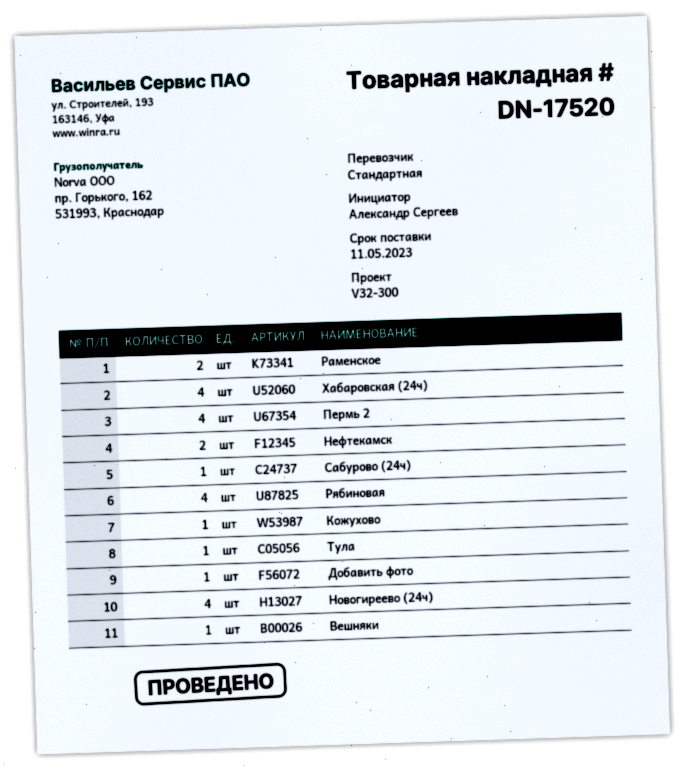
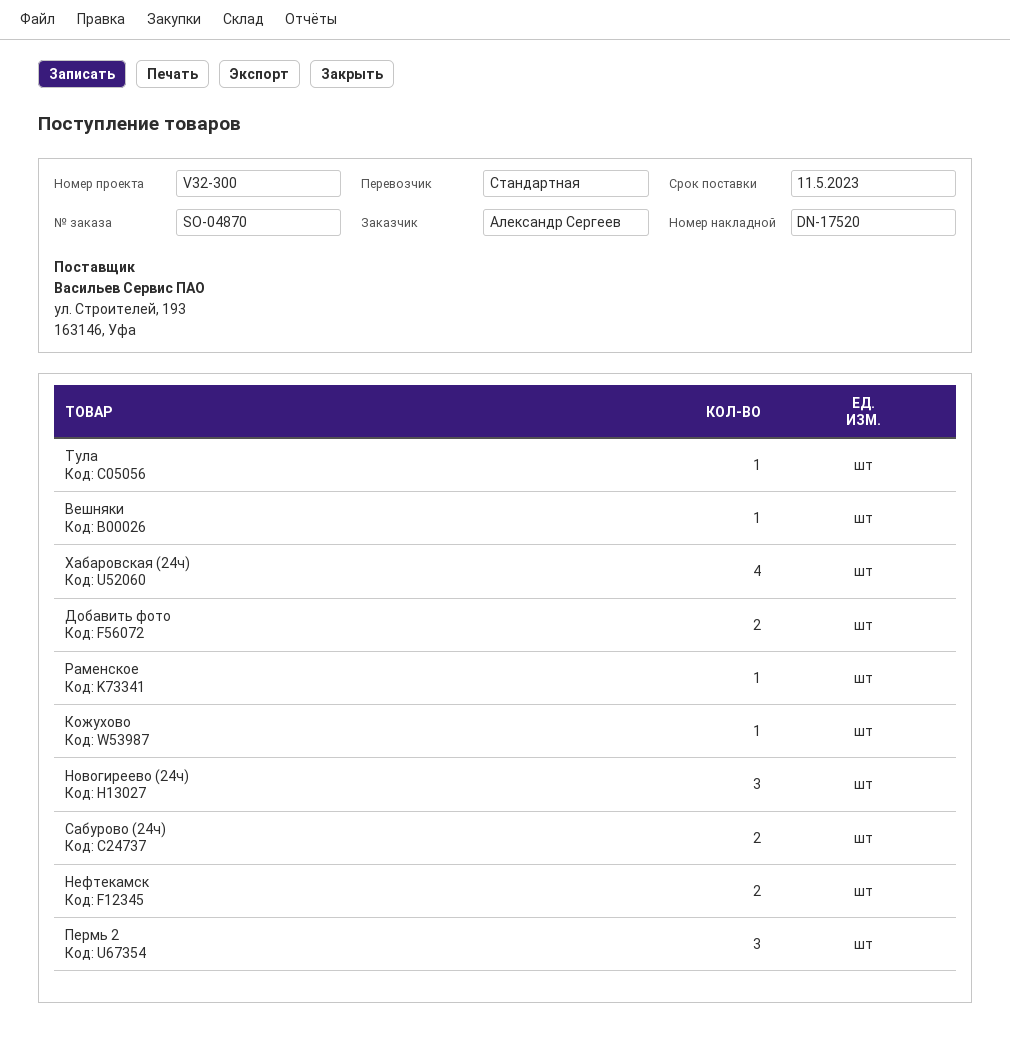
Раменское: 2 -> 1
Пермь 2: 4 -> 3
Сабурово (24ч): 1 -> 2
Рябиновая: 4 -> none
Добавить фото: 1 -> 2
Новогиреево (24ч): 4 -> 3

